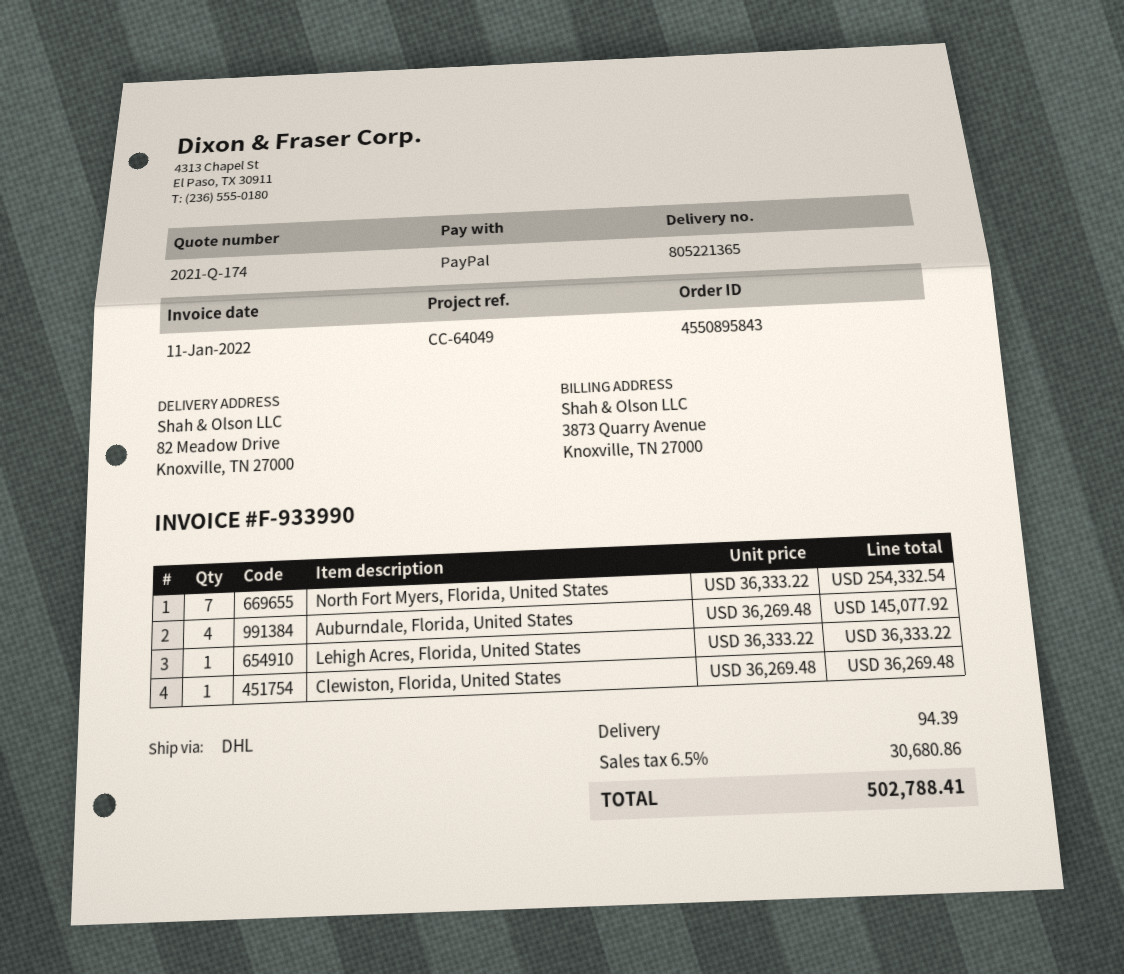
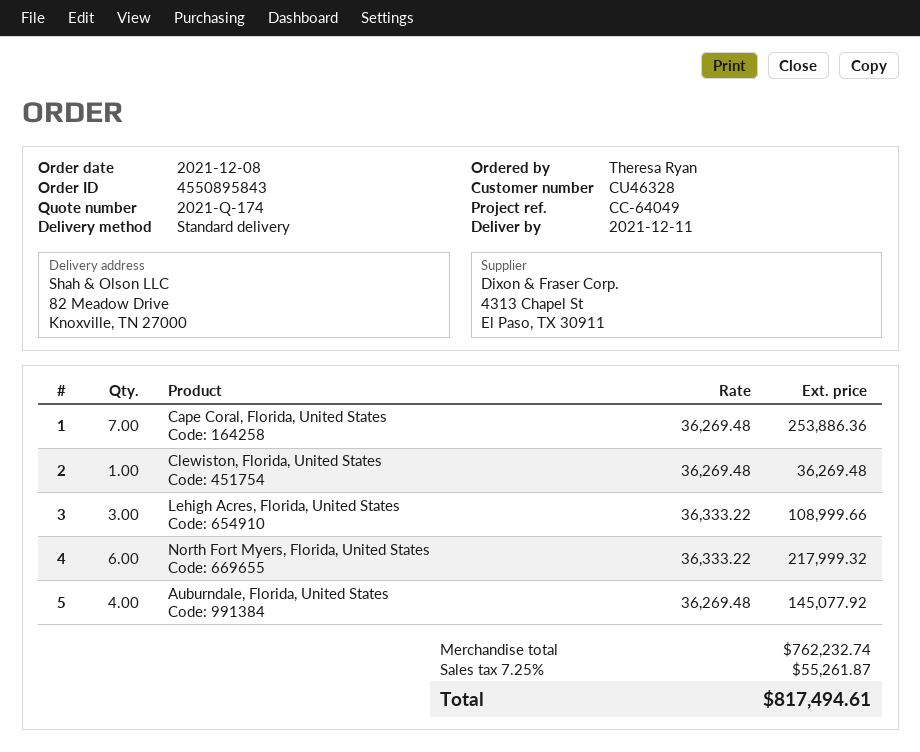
shipping method: DHL -> standard
North Fort Myers, Florida, United States: 7 x 36333.22 = 254332.54 -> 6 x 36333.22 = 217999.32
Lehigh Acres, Florida, United States: 1 x 36333.22 = 36333.22 -> 3 x 36333.22 = 108999.66
Cape Coral, Florida, United States: none -> 7 x 36269.48 = 253886.36
shipping: 94.39 -> none
tax: 6.5% = 30680.86 -> 7.25% = 55261.87
total: 502788.41 -> 817494.61

